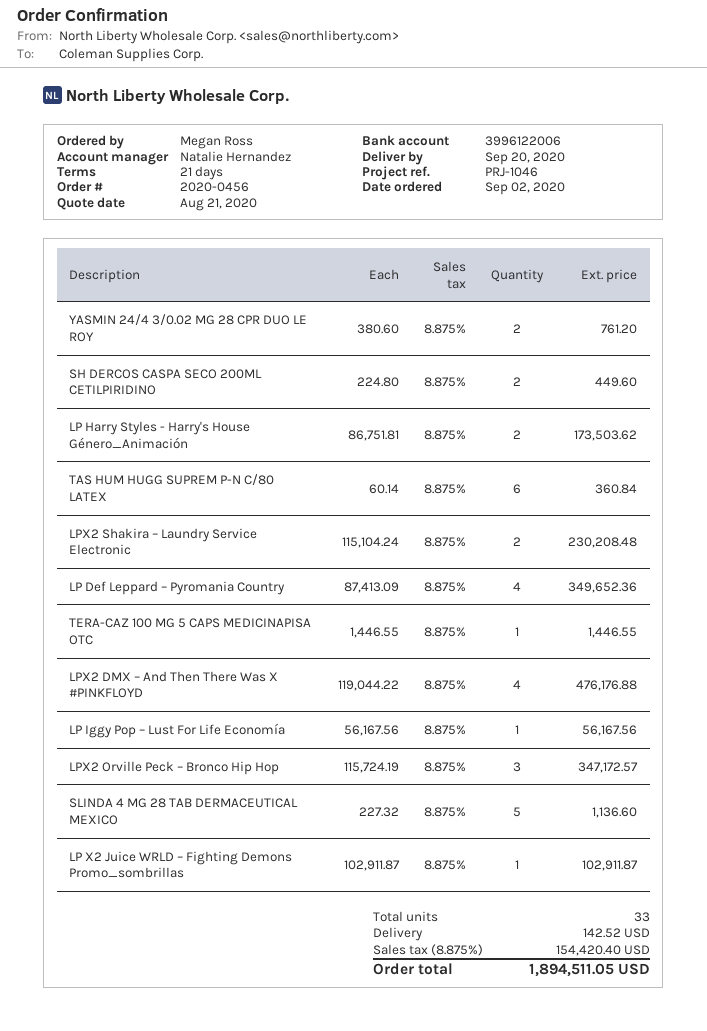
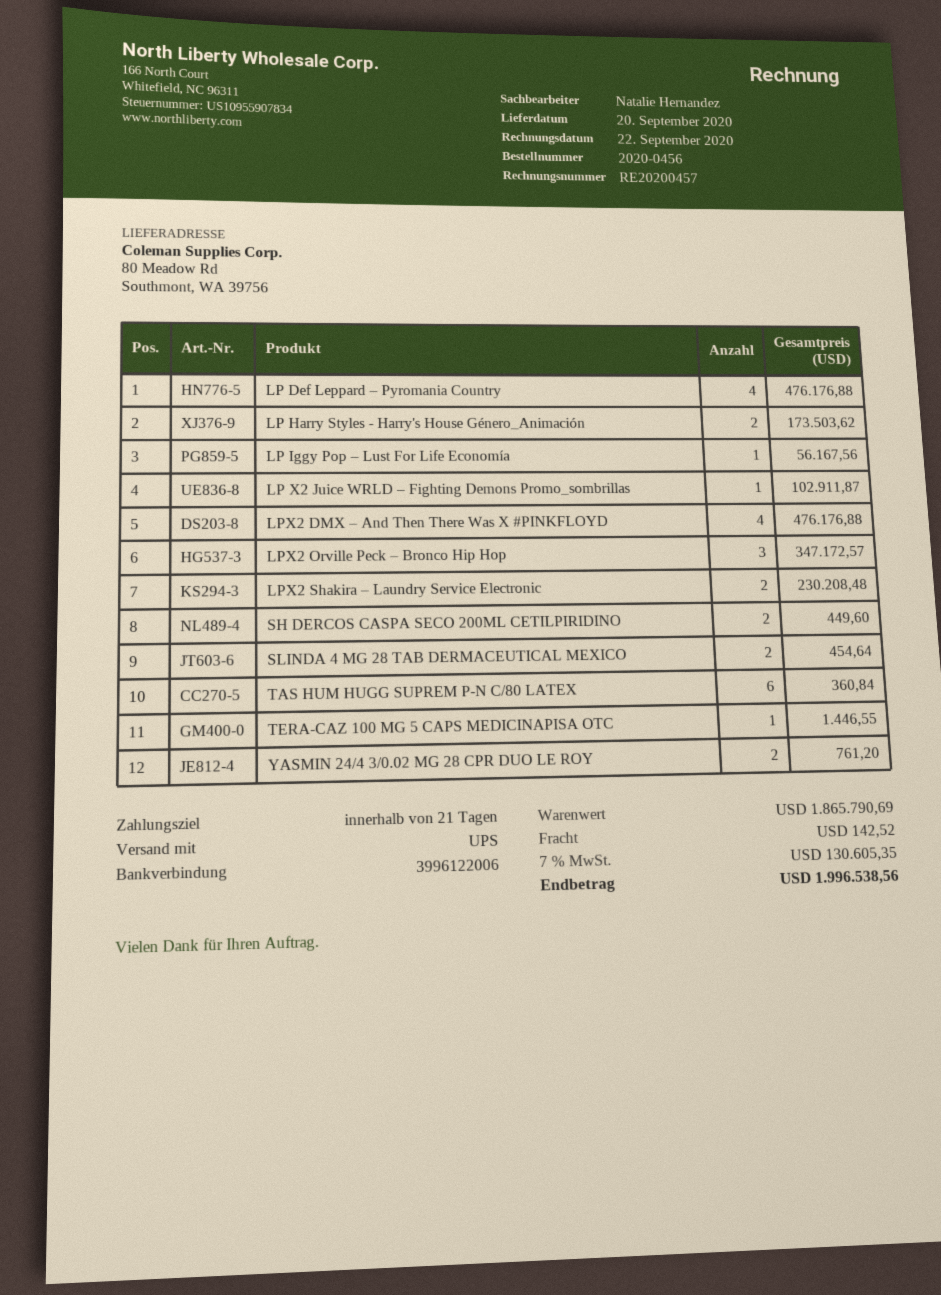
LP Def Leppard – Pyromania Country: 4 for 349652.36 -> 4 for 476176.88
SLINDA 4 MG 28 TAB DERMACEUTICAL MEXICO: 5 for 1136.60 -> 2 for 454.64
tax: 8.875% = 154420.40 -> 7% = 130605.35
total: 1894511.05 -> 1996538.56

